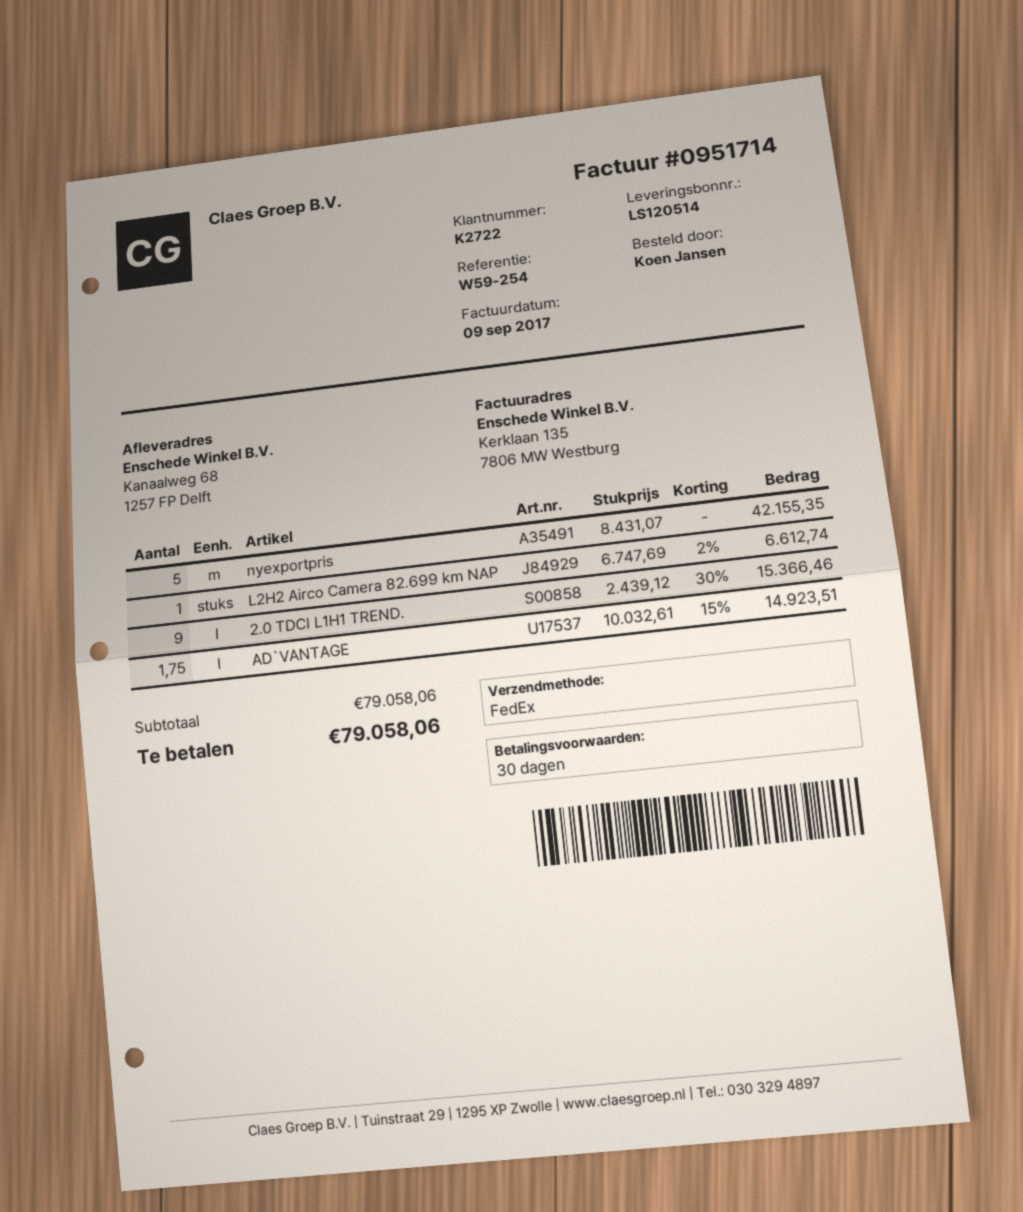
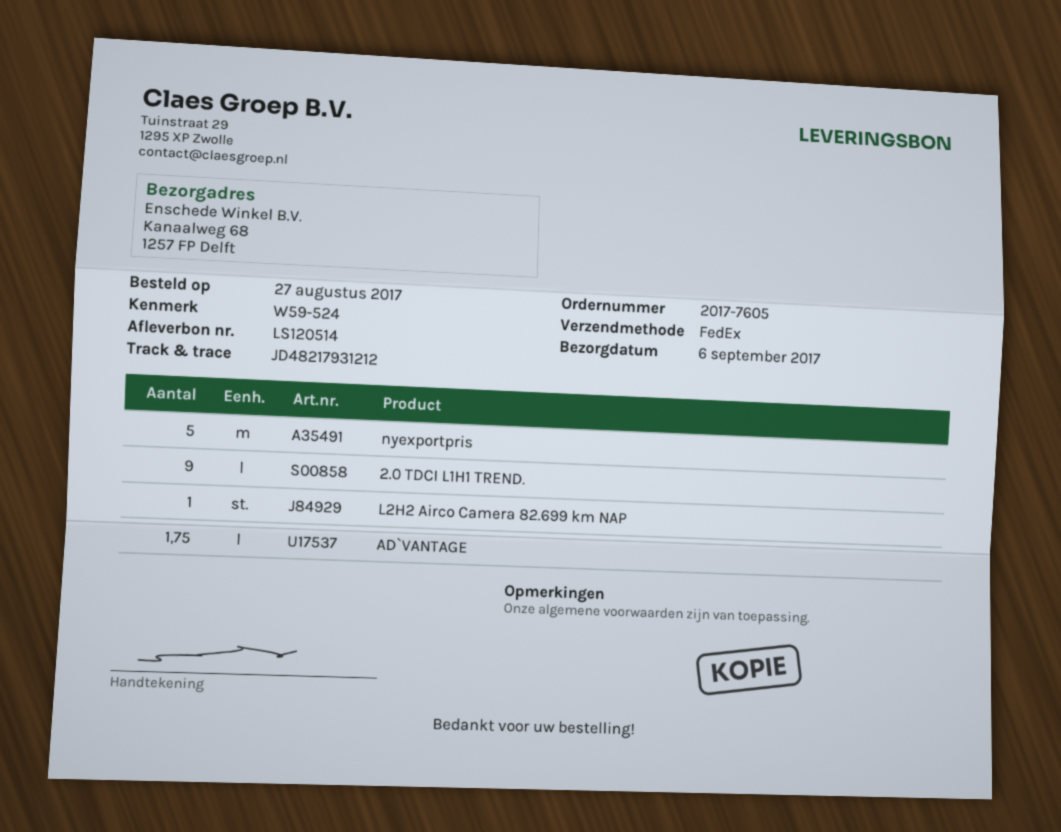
reference: W59-254 -> W59-524

